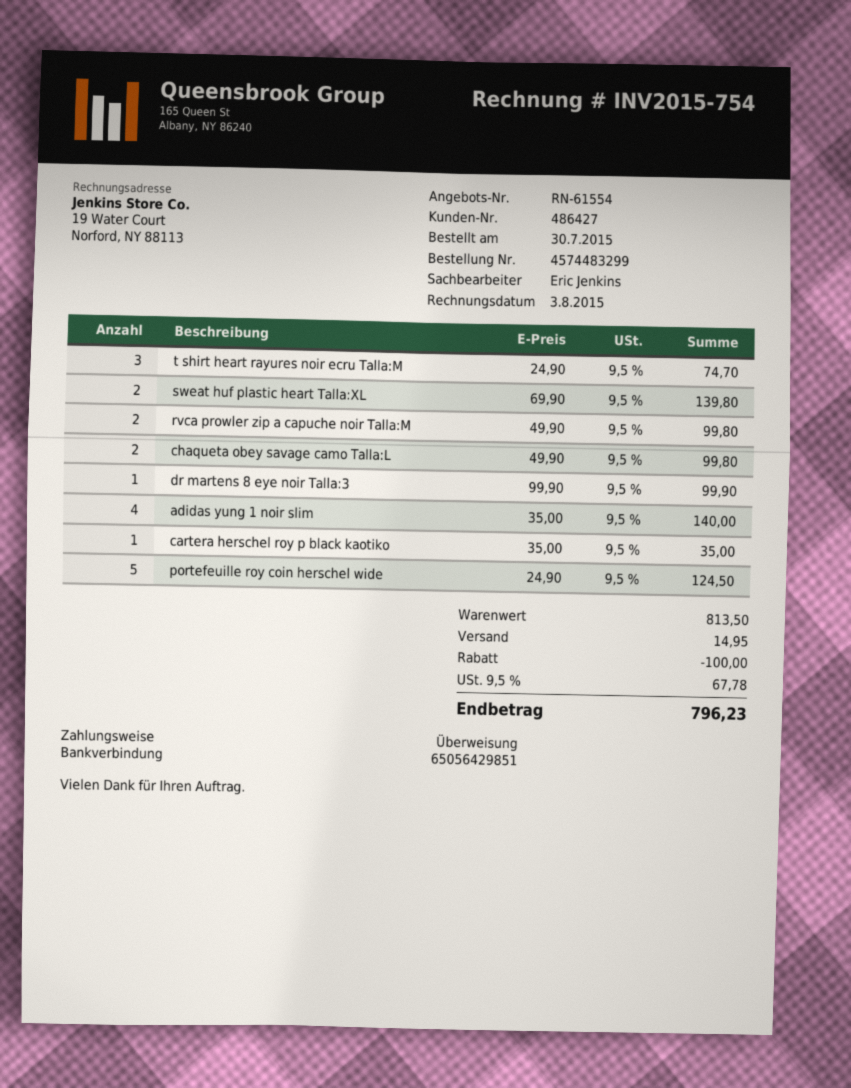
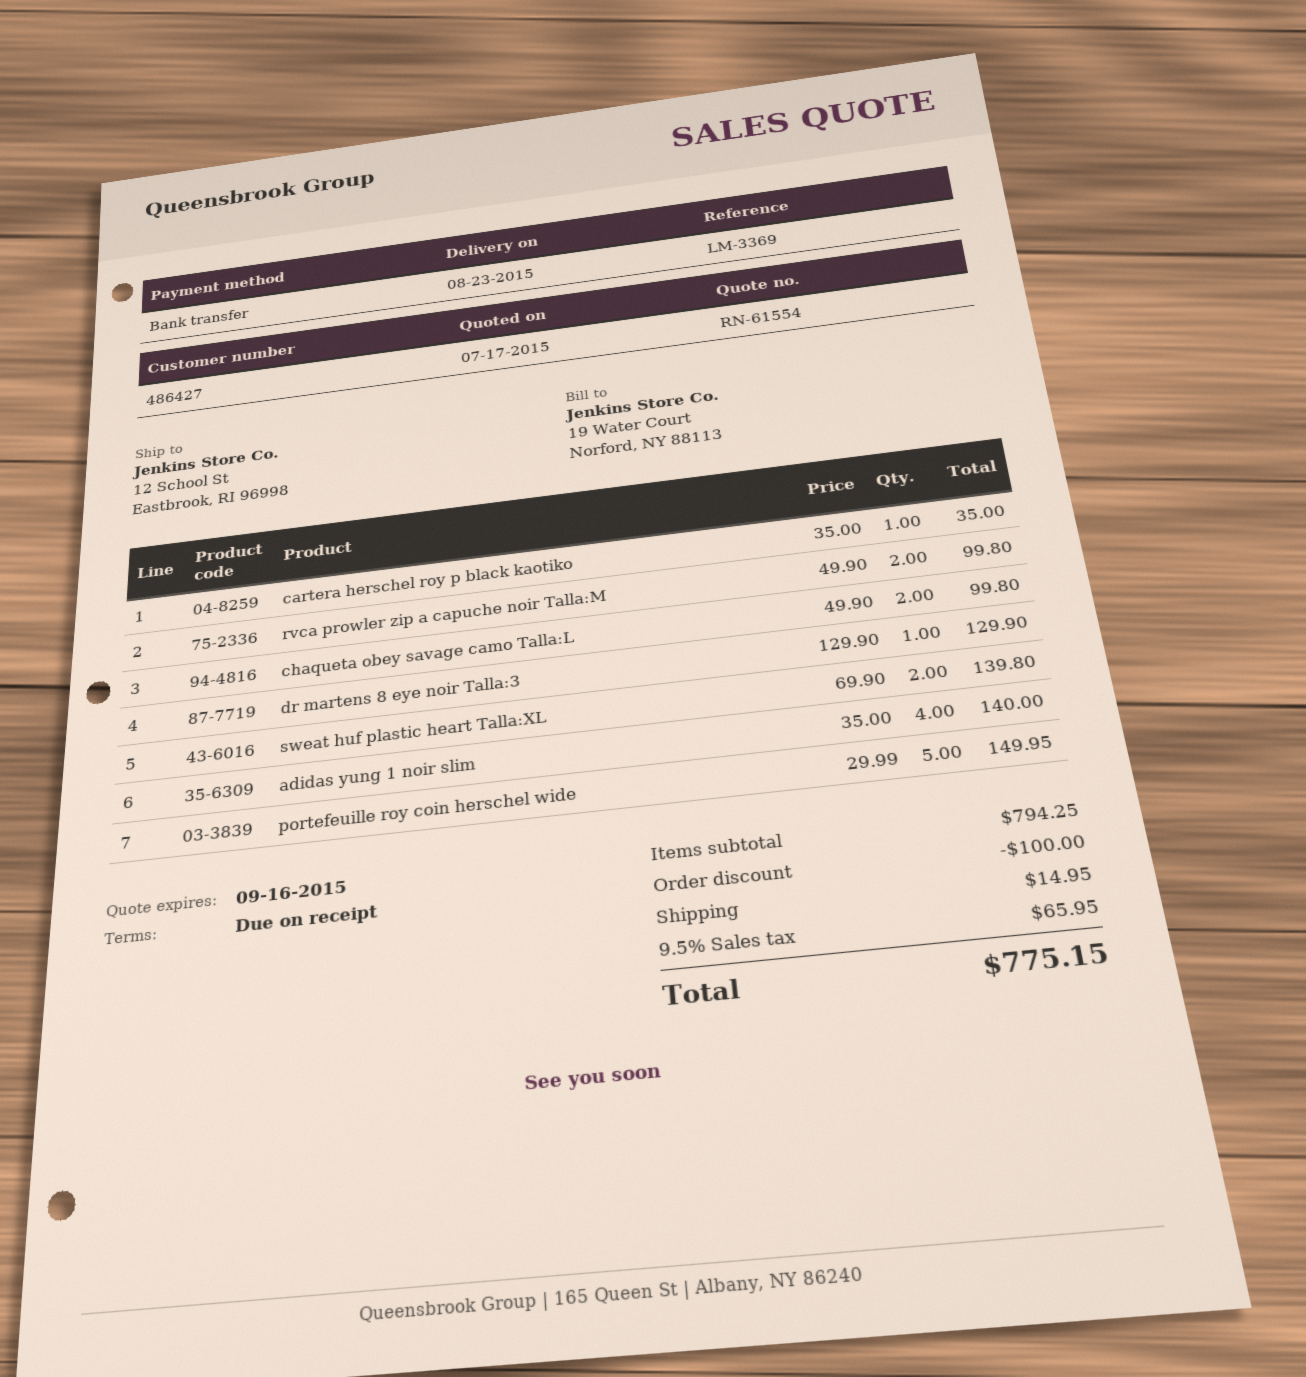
t shirt heart rayures noir ecru Talla:M: 3 x 24.90 = 74.70 -> none
dr martens 8 eye noir Talla:3: 1 x 99.90 = 99.90 -> 1 x 129.90 = 129.90
portefeuille roy coin herschel wide: 5 x 24.90 = 124.50 -> 5 x 29.99 = 149.95
subtotal: 813.50 -> 794.25
tax: 9.5% = 67.78 -> 9.5% = 65.95
total: 796.23 -> 775.15

